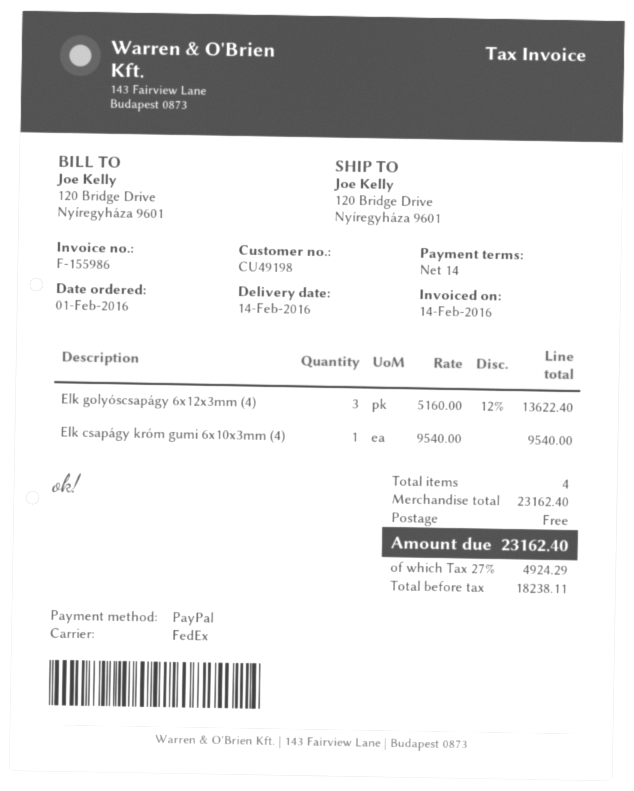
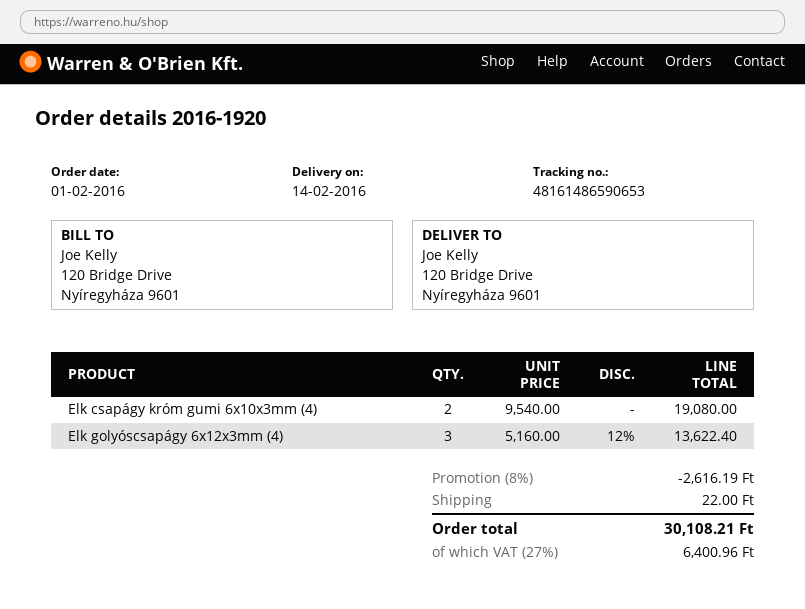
Elk csapágy króm gumi 6x10x3mm (4): 1 x 9540.00 = 9540.00 -> 2 x 9540.00 = 19080.00
discount: none -> 8% = 2616.19
shipping: 0.00 -> 22.00
tax: 27% = 4924.29 -> 27% = 6400.96
total: 23162.40 -> 30108.21

